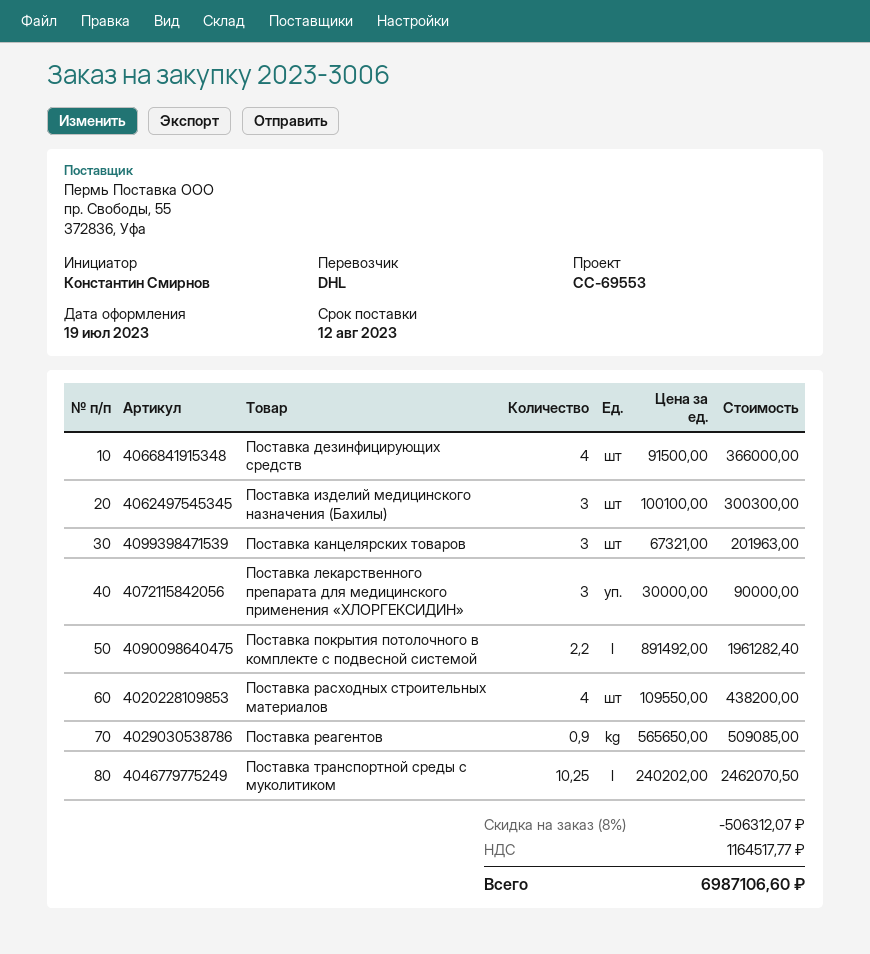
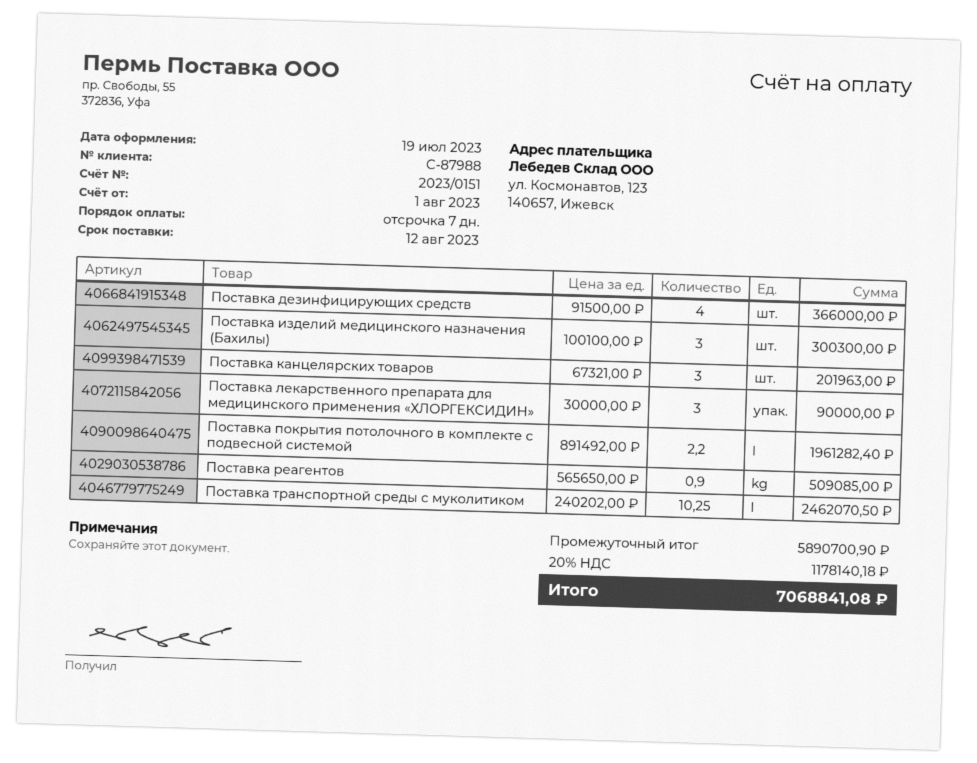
Поставка расходных строительных материалов: 4 x 109550.00 = 438200.00 -> none
discount: 8% = 506312.07 -> none
tax: 1164517.77 -> 1178140.18
total: 6987106.60 -> 7068841.08

